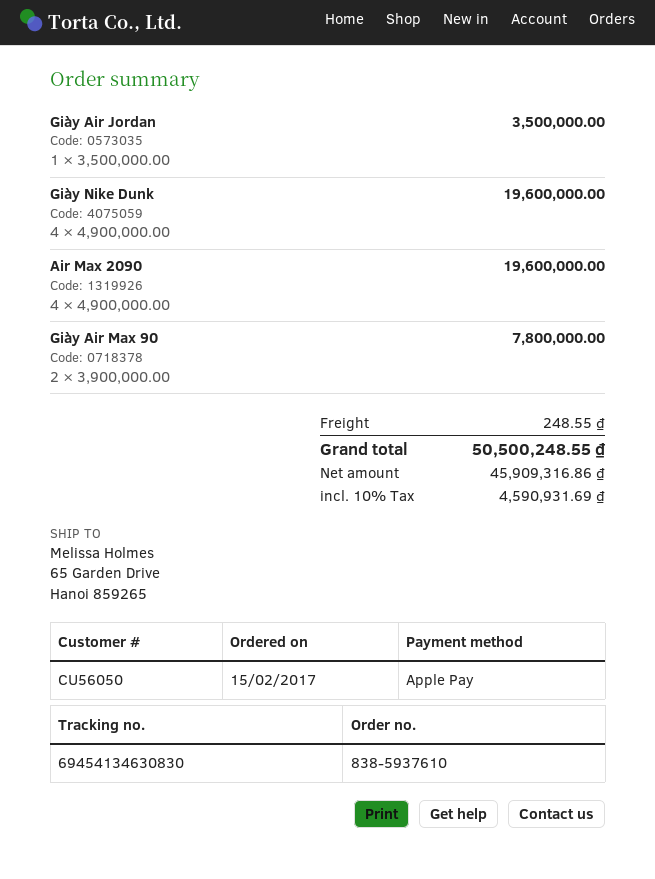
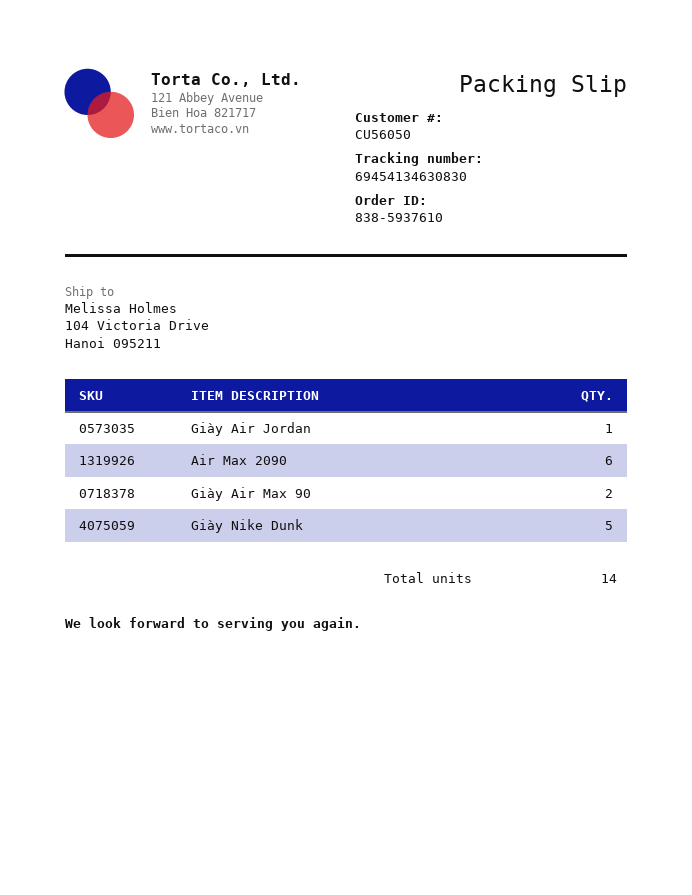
ship to: 65 Garden Drive, Hanoi 859265 -> 104 Victoria Drive, Hanoi 095211
Giày Nike Dunk: 4 -> 5
Air Max 2090: 4 -> 6

